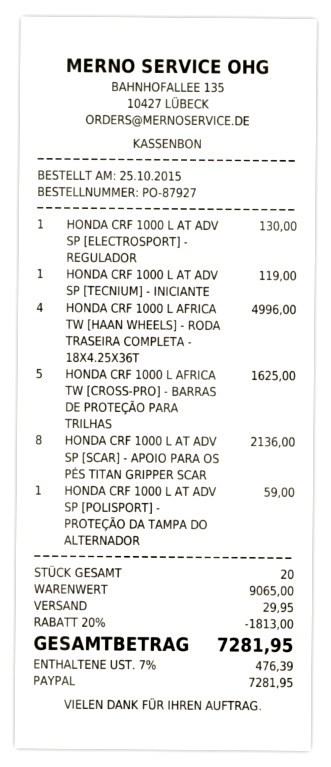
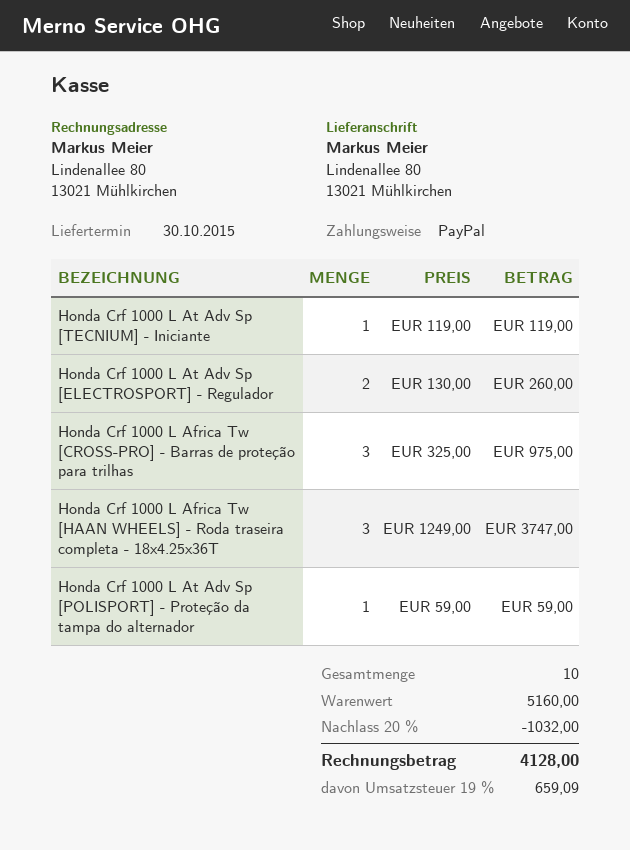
HONDA CRF 1000 L AT ADV SP [ELECTROSPORT] - REGULADOR: 1 for 130.00 -> 2 for 260.00
HONDA CRF 1000 L AFRICA TW [HAAN WHEELS] - RODA TRASEIRA COMPLETA - 18X4.25X36T: 4 for 4996.00 -> 3 for 3747.00
HONDA CRF 1000 L AFRICA TW [CROSS-PRO] - BARRAS DE PROTEÇÃO PARA TRILHAS: 5 for 1625.00 -> 3 for 975.00
HONDA CRF 1000 L AT ADV SP [SCAR] - APOIO PARA OS PÉS TITAN GRIPPER SCAR: 8 for 2136.00 -> none
total quantity: 20 -> 10
subtotal: 9065.00 -> 5160.00
discount: 20% = 1813.00 -> 20% = 1032.00
shipping: 29.95 -> none
tax: 7% = 476.39 -> 19% = 659.09
total: 7281.95 -> 4128.00

